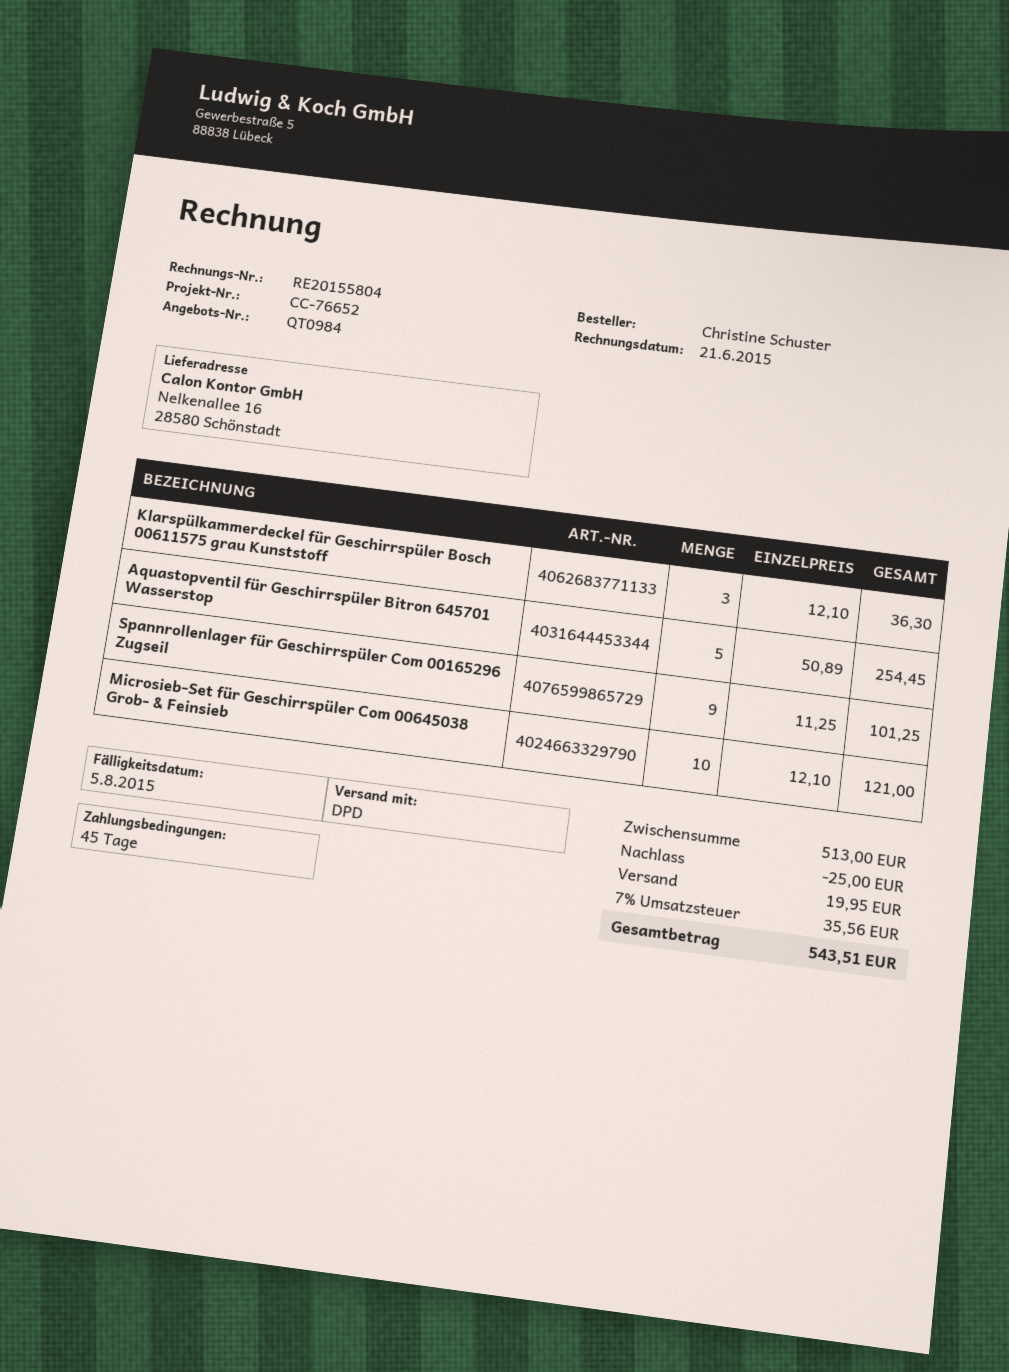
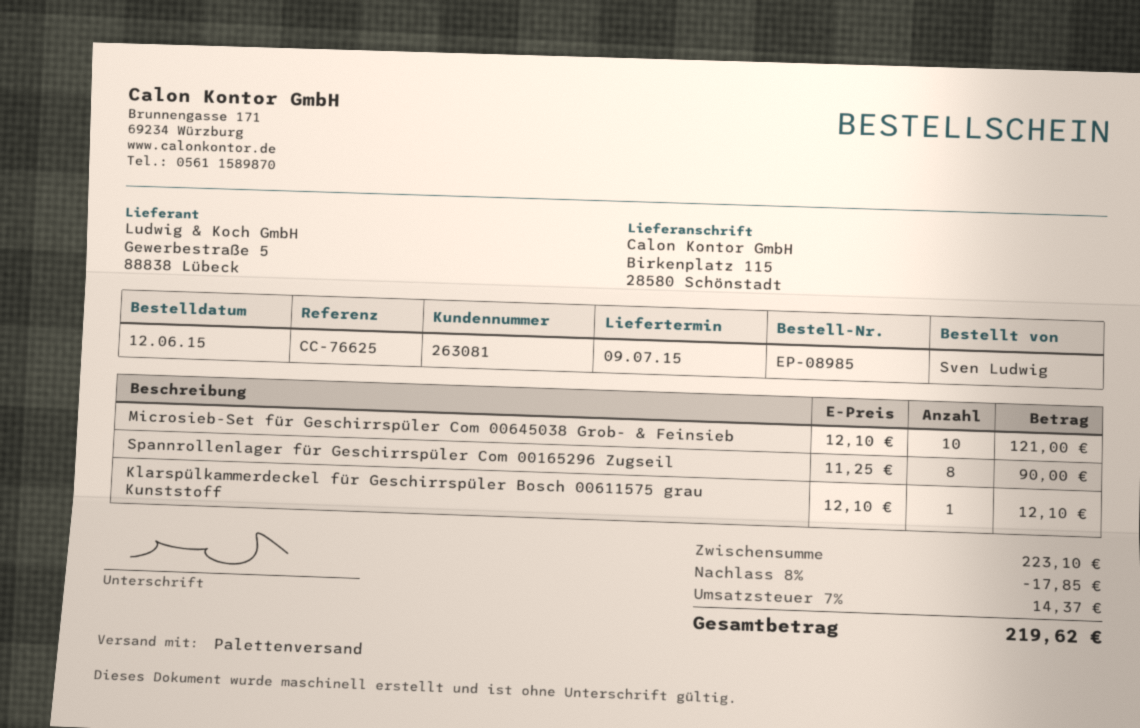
reference: CC-76652 -> CC-76625
ordered by: Christine Schuster -> Sven Ludwig
shipping method: DPD -> pallet freight
ship to: Nelkenallee 16, 28580 Schönstadt -> Birkenplatz 115, 28580 Schönstadt
Klarspülkammerdeckel für Geschirrspüler Bosch 00611575 grau Kunststoff: 3 x 12.10 = 36.30 -> 1 x 12.10 = 12.10
Aquastopventil für Geschirrspüler Bitron 645701 Wasserstop: 5 x 50.89 = 254.45 -> none
Spannrollenlager für Geschirrspüler Com 00165296 Zugseil: 9 x 11.25 = 101.25 -> 8 x 11.25 = 90.00
subtotal: 513.00 -> 223.10
discount: 25.00 -> 17.85
shipping: 19.95 -> none
tax: 7% = 35.56 -> 7% = 14.37
total: 543.51 -> 219.62

